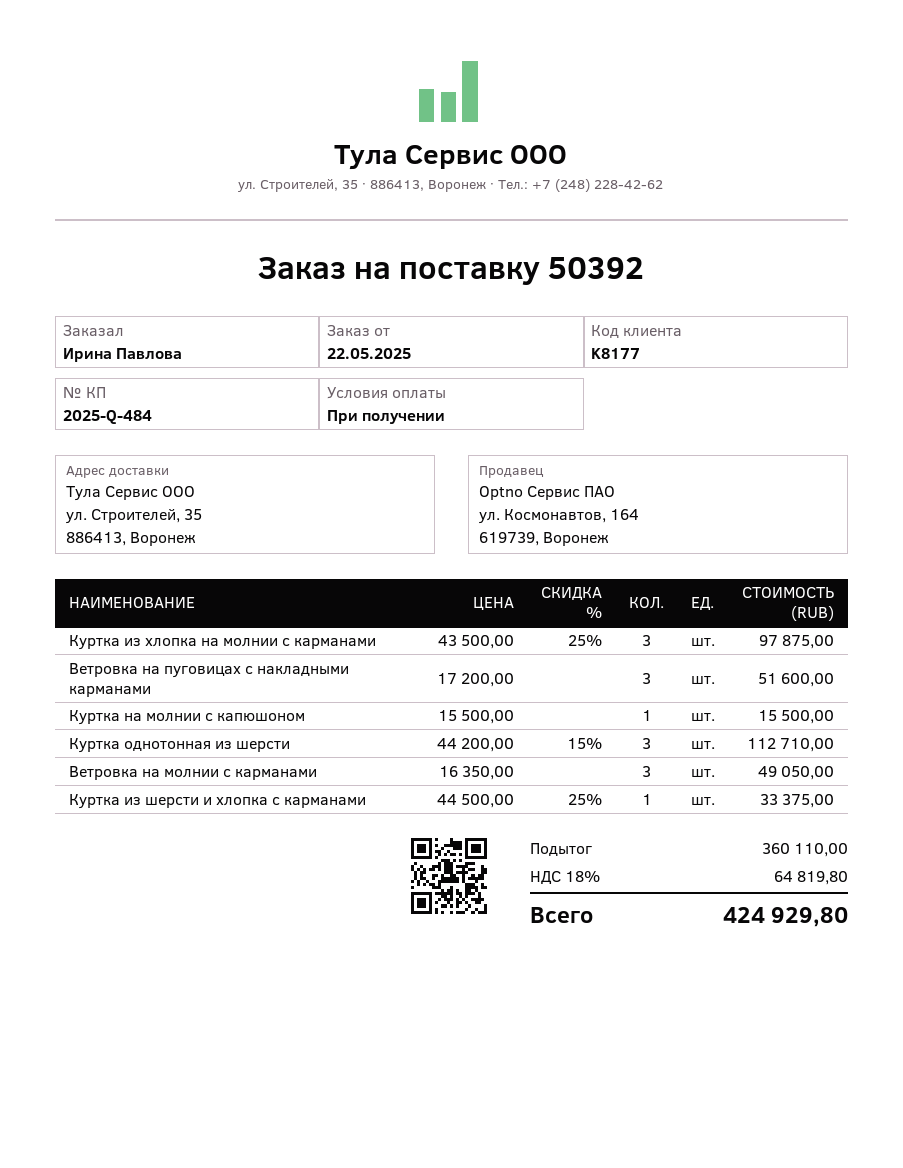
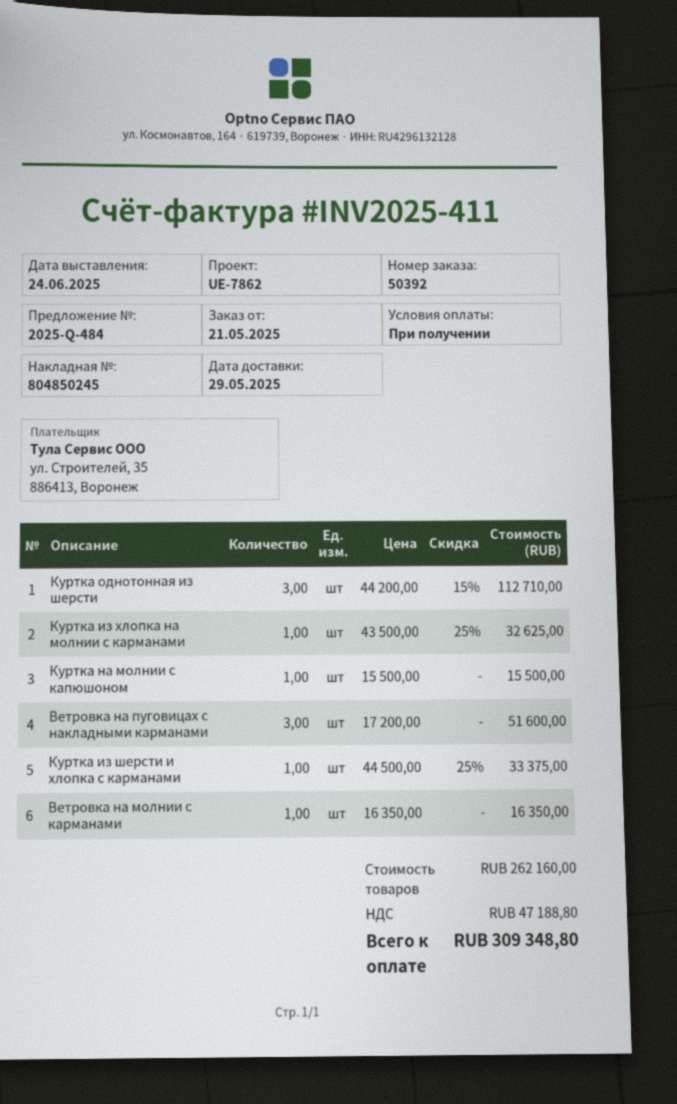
order date: 2025-05-22 -> 2025-05-21
Куртка из хлопка на молнии с карманами: 3 x 43500.00 - 25% = 97875.00 -> 1 x 43500.00 - 25% = 32625.00
Ветровка на молнии с карманами: 3 x 16350.00 = 49050.00 -> 1 x 16350.00 = 16350.00
subtotal: 360110.00 -> 262160.00
tax: 64819.80 -> 47188.80
total: 424929.80 -> 309348.80

